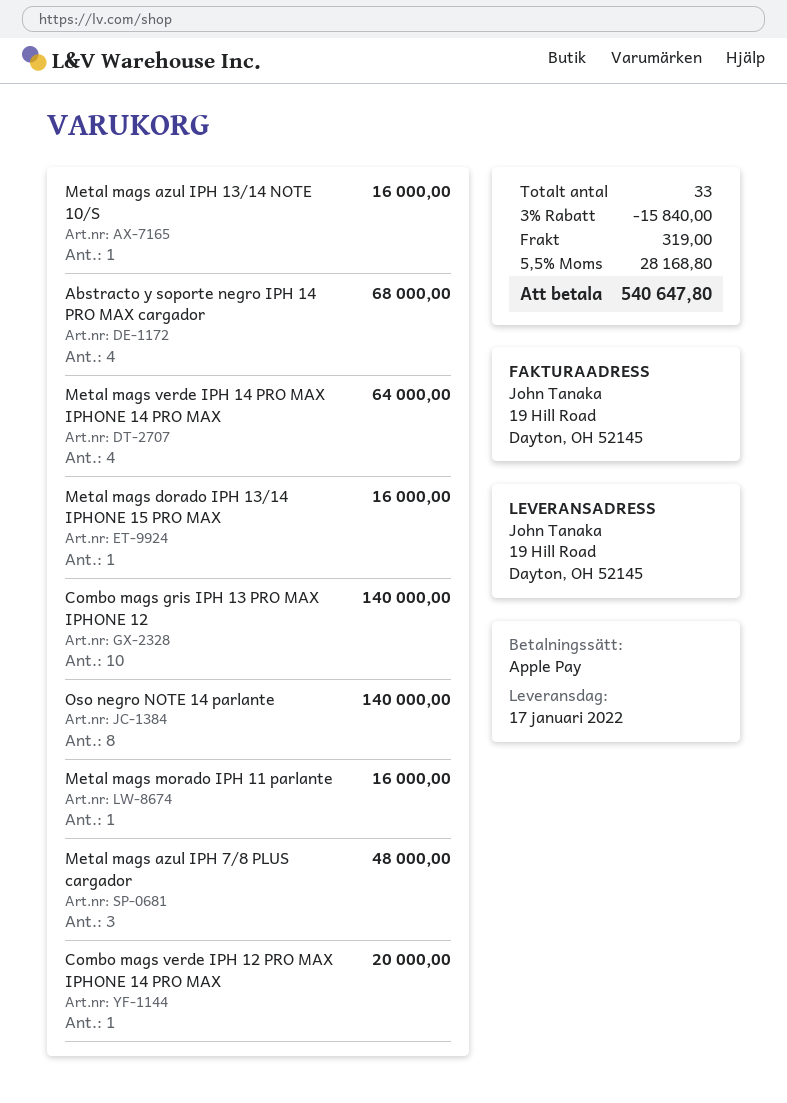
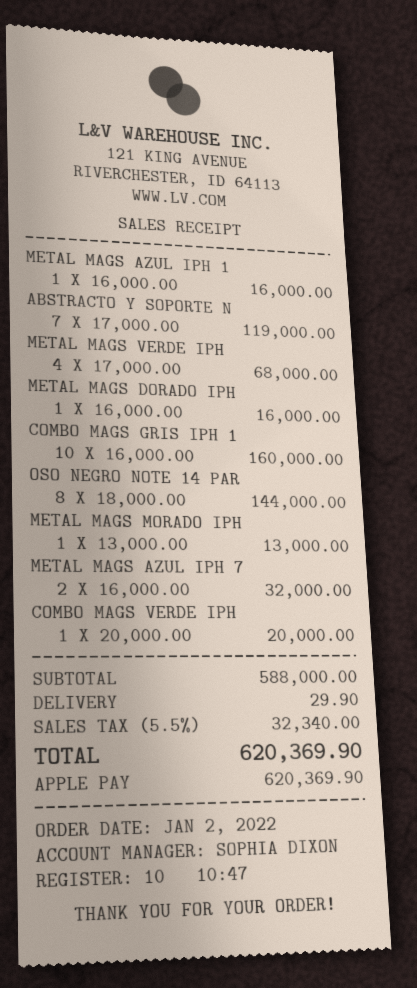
Abstracto y soporte negro IPH 14 PRO MAX cargador: 4 for 68000.00 -> 7 for 119000.00
Metal mags verde IPH 14 PRO MAX IPHONE 14 PRO MAX: 4 for 64000.00 -> 4 for 68000.00
Combo mags gris IPH 13 PRO MAX IPHONE 12: 10 for 140000.00 -> 10 for 160000.00
Oso negro NOTE 14 parlante: 8 for 140000.00 -> 8 for 144000.00
Metal mags morado IPH 11 parlante: 1 for 16000.00 -> 1 for 13000.00
Metal mags azul IPH 7/8 PLUS cargador: 3 for 48000.00 -> 2 for 32000.00
discount: 3% = 15840.00 -> none
shipping: 319.00 -> 29.90
tax: 5.5% = 28168.80 -> 5.5% = 32340.00
total: 540647.80 -> 620369.90

